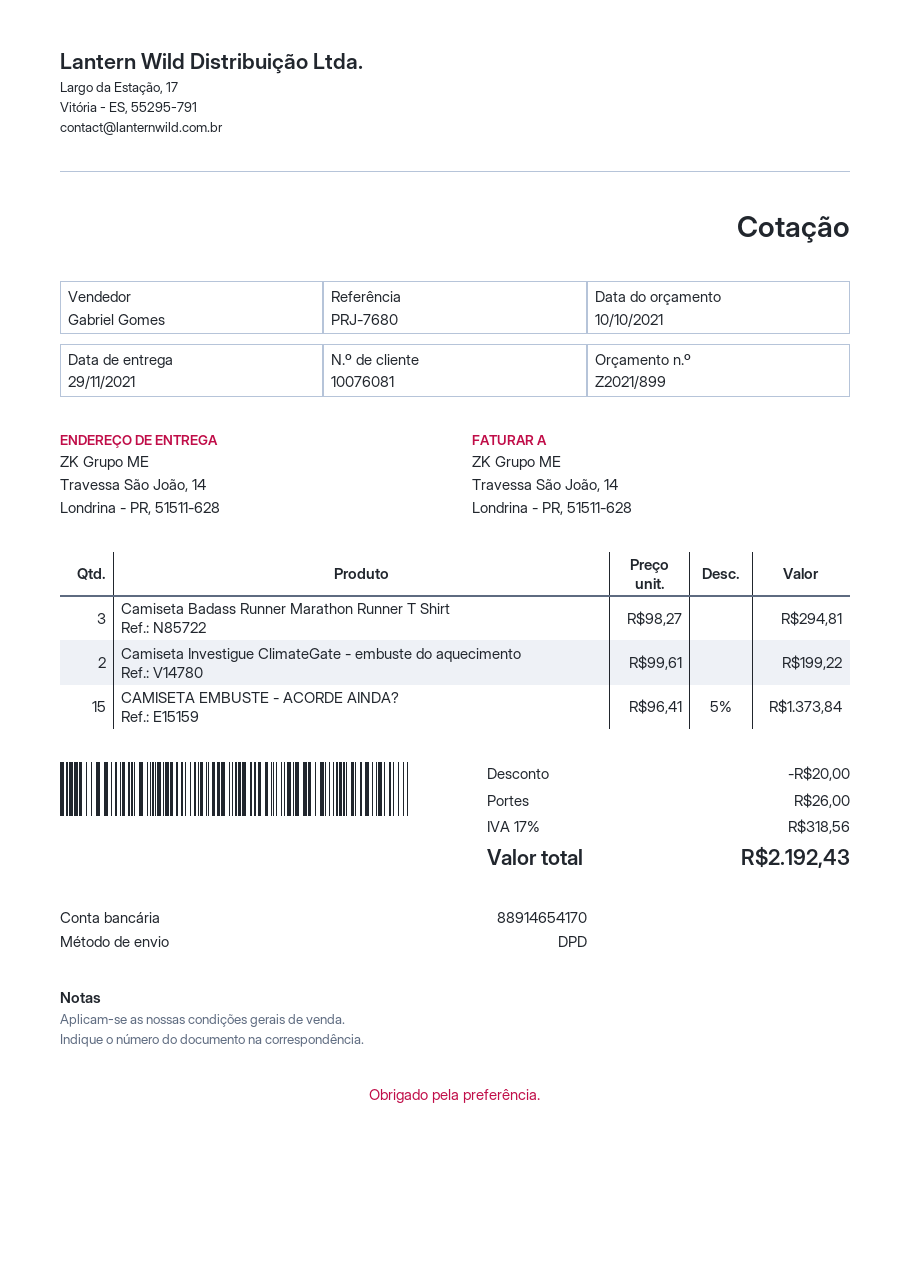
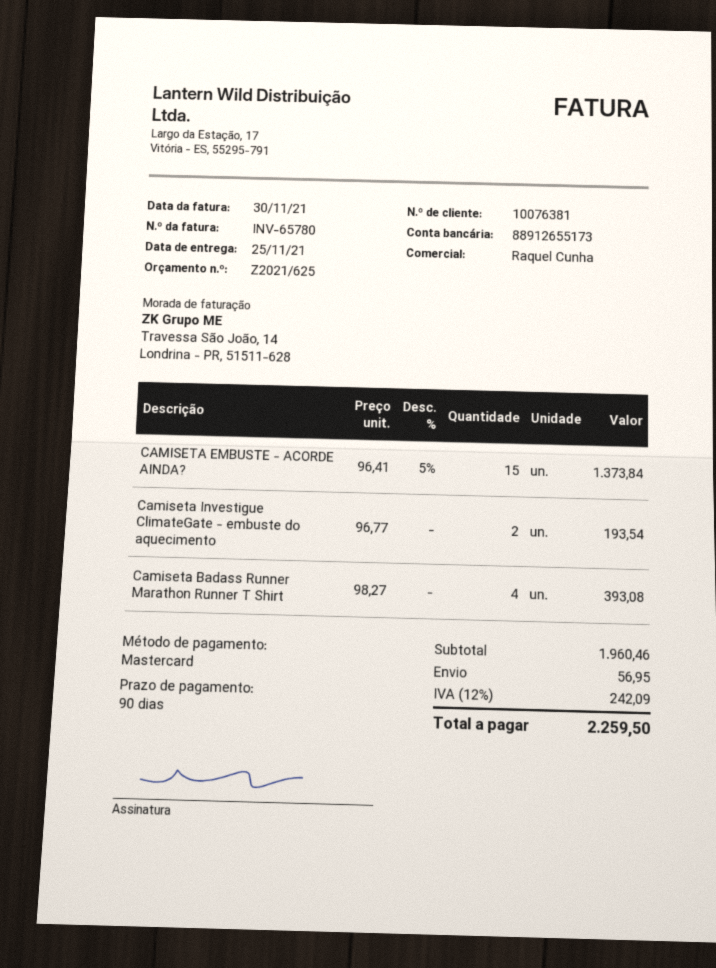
quote number: Z2021/899 -> Z2021/625
delivery date: 2021-11-29 -> 2021-11-25
customer number: 10076081 -> 10076381
sales rep: Gabriel Gomes -> Raquel Cunha
bank account: 88914654170 -> 88912655173
Camiseta Badass Runner Marathon Runner T Shirt: 3 x 98.27 = 294.81 -> 4 x 98.27 = 393.08
Camiseta Investigue ClimateGate - embuste do aquecimento: 2 x 99.61 = 199.22 -> 2 x 96.77 = 193.54
discount: 20.00 -> none
shipping: 26.00 -> 56.95
tax: 17% = 318.56 -> 12% = 242.09
total: 2192.43 -> 2259.50

